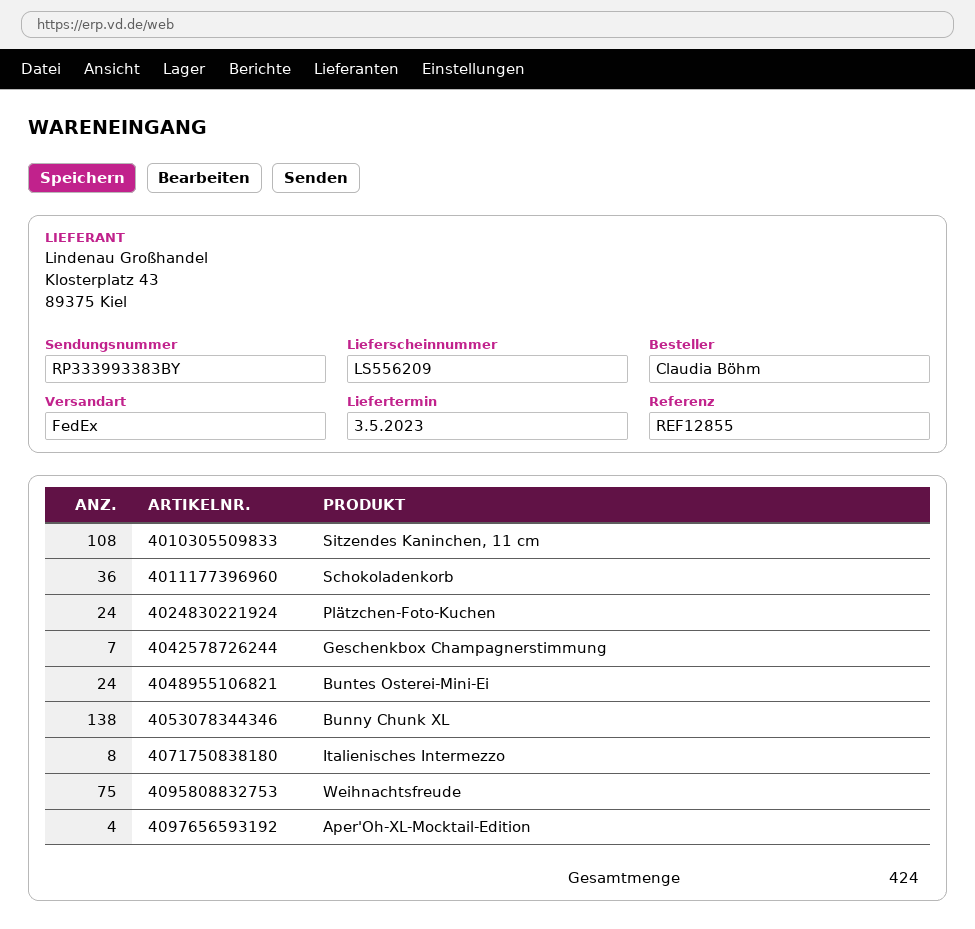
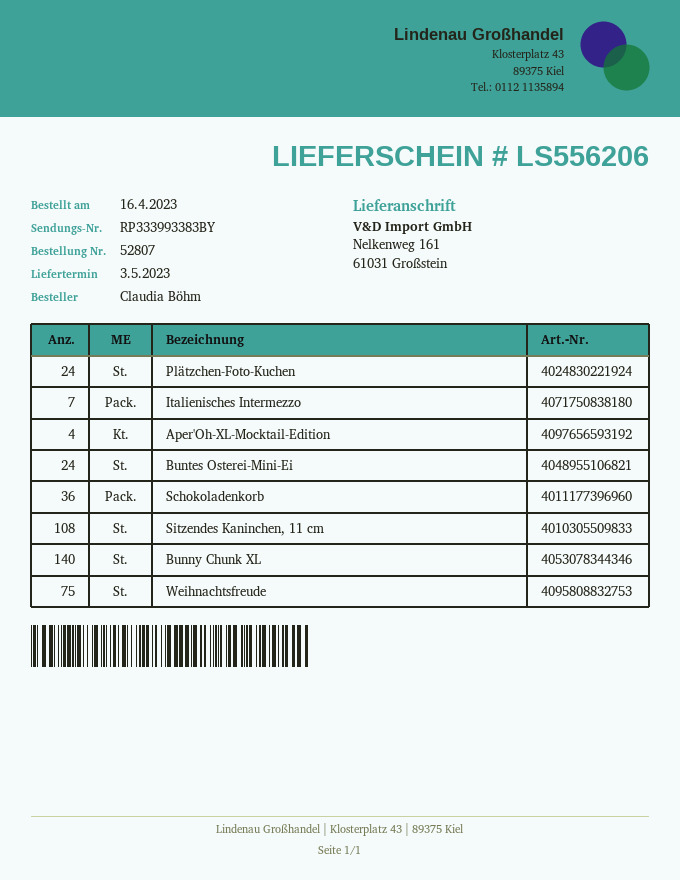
delivery note number: LS556209 -> LS556206
Geschenkbox Champagnerstimmung: 7 -> none
Bunny Chunk XL: 138 -> 140
Italienisches Intermezzo: 8 -> 7

